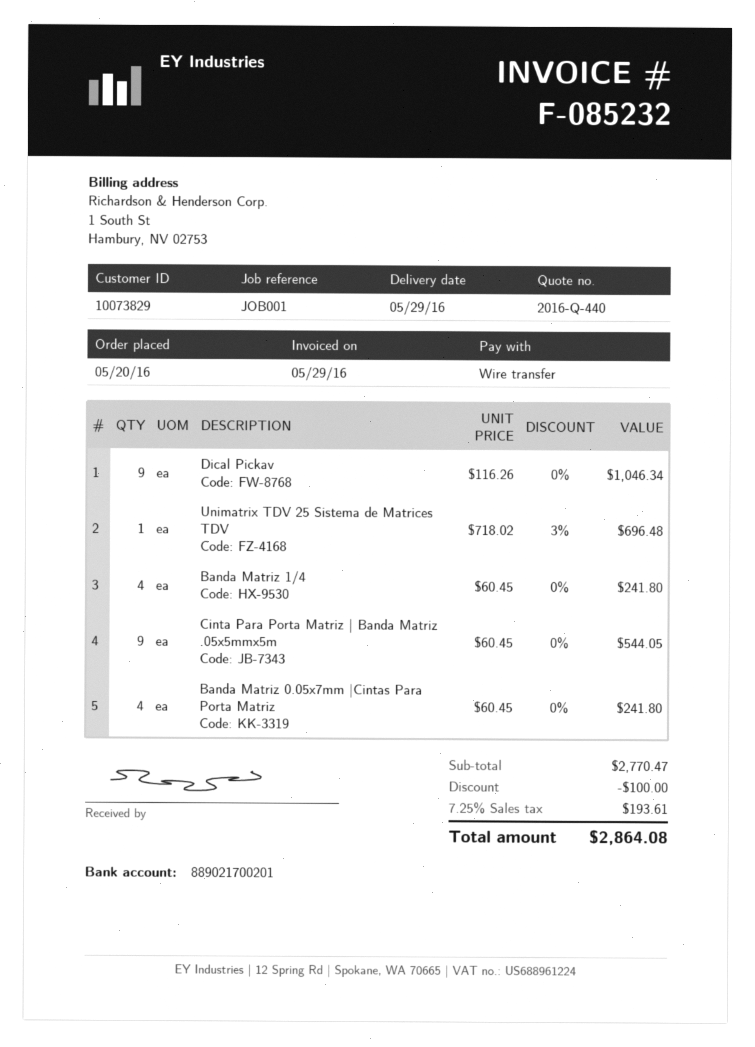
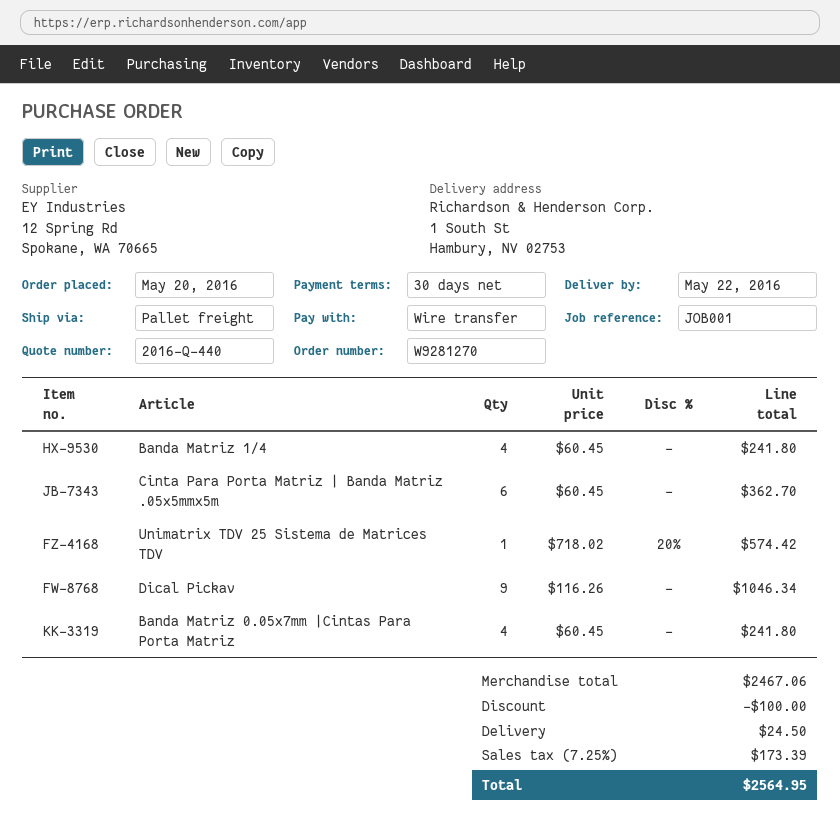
delivery date: 2016-05-29 -> 2016-05-22
Unimatrix TDV 25 Sistema de Matrices TDV: 1 x 718.02 - 3% = 696.48 -> 1 x 718.02 - 20% = 574.42
Cinta Para Porta Matriz | Banda Matriz .05x5mmx5m: 9 x 60.45 = 544.05 -> 6 x 60.45 = 362.70
subtotal: 2770.47 -> 2467.06
shipping: none -> 24.50
tax: 7.25% = 193.61 -> 7.25% = 173.39
total: 2864.08 -> 2564.95

